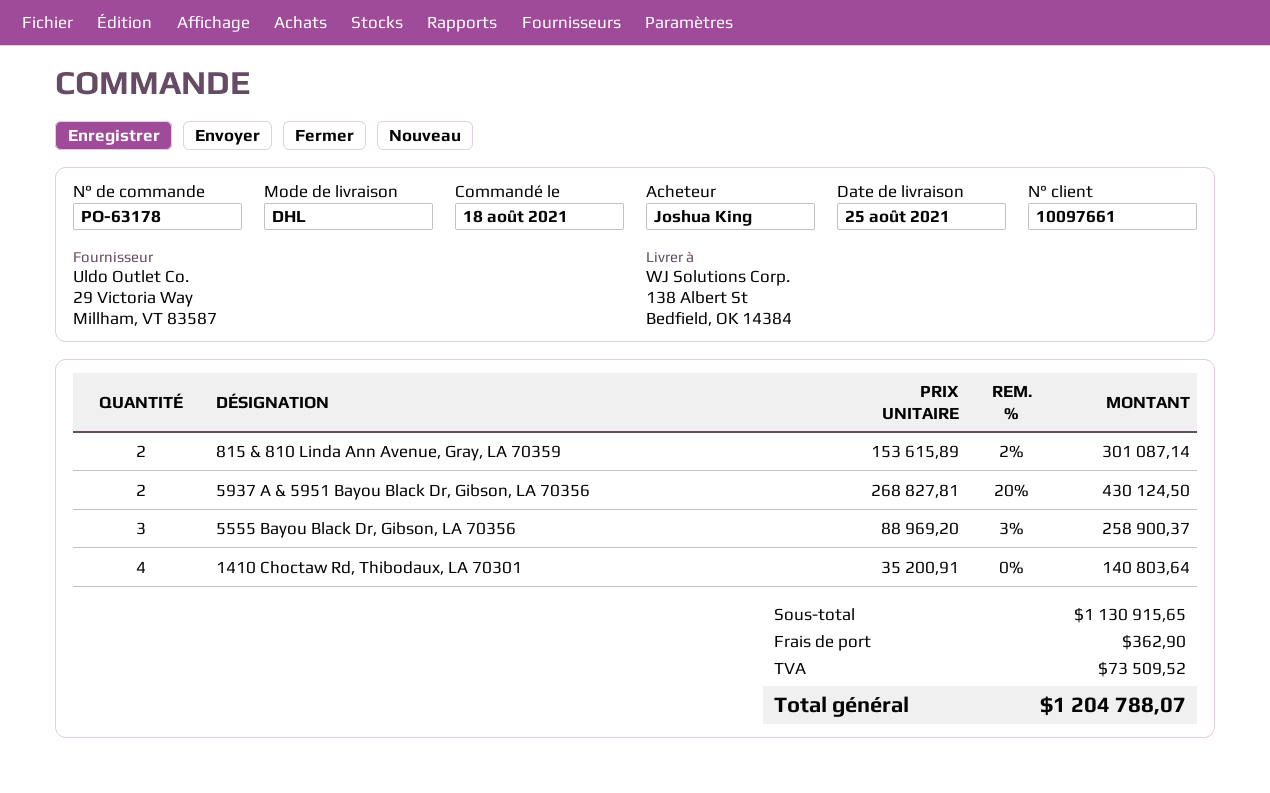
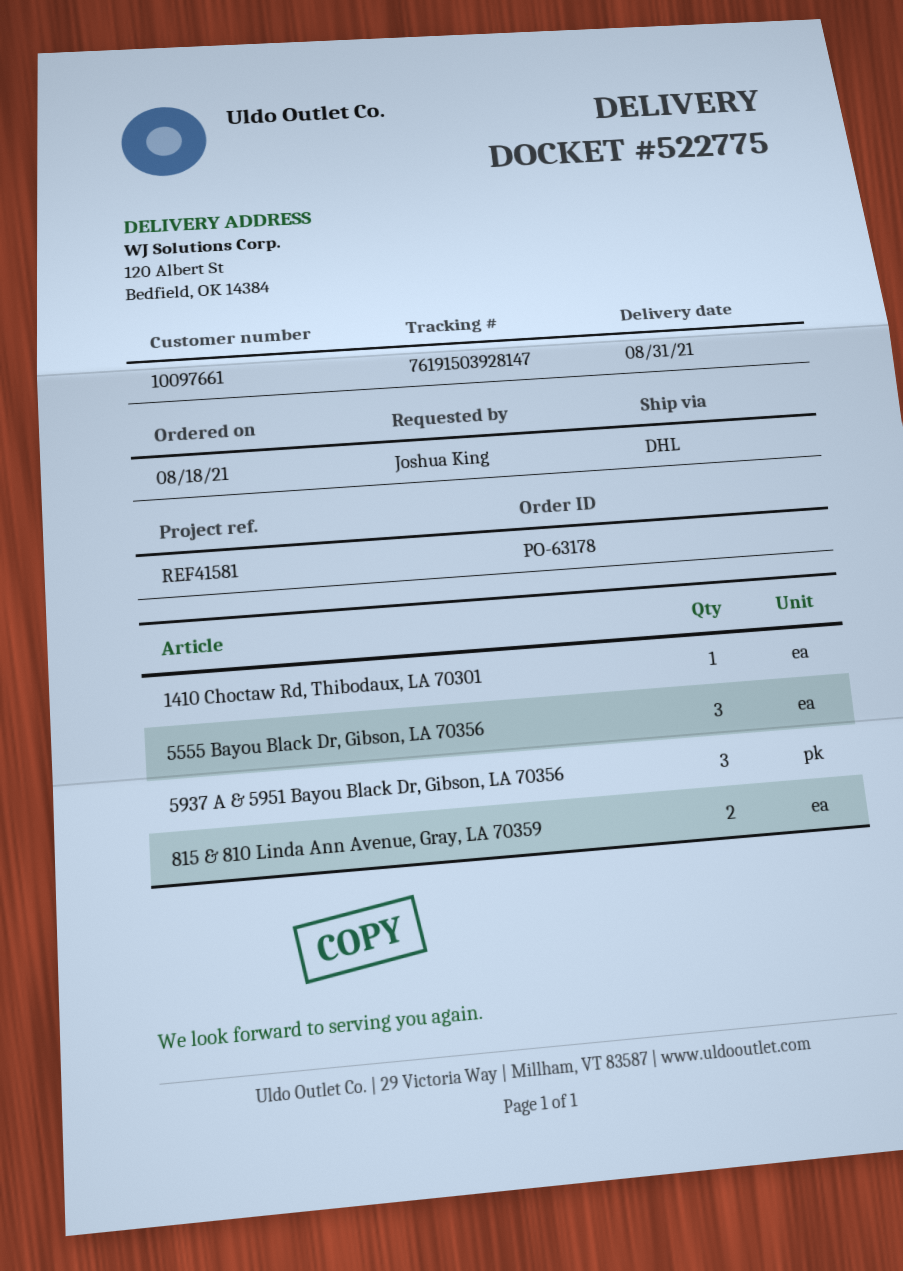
delivery date: 2021-08-25 -> 2021-08-31
ship to: 138 Albert St, Bedfield, OK 14384 -> 120 Albert St, Bedfield, OK 14384
5937 A & 5951 Bayou Black Dr, Gibson, LA 70356: 2 -> 3
1410 Choctaw Rd, Thibodaux, LA 70301: 4 -> 1

